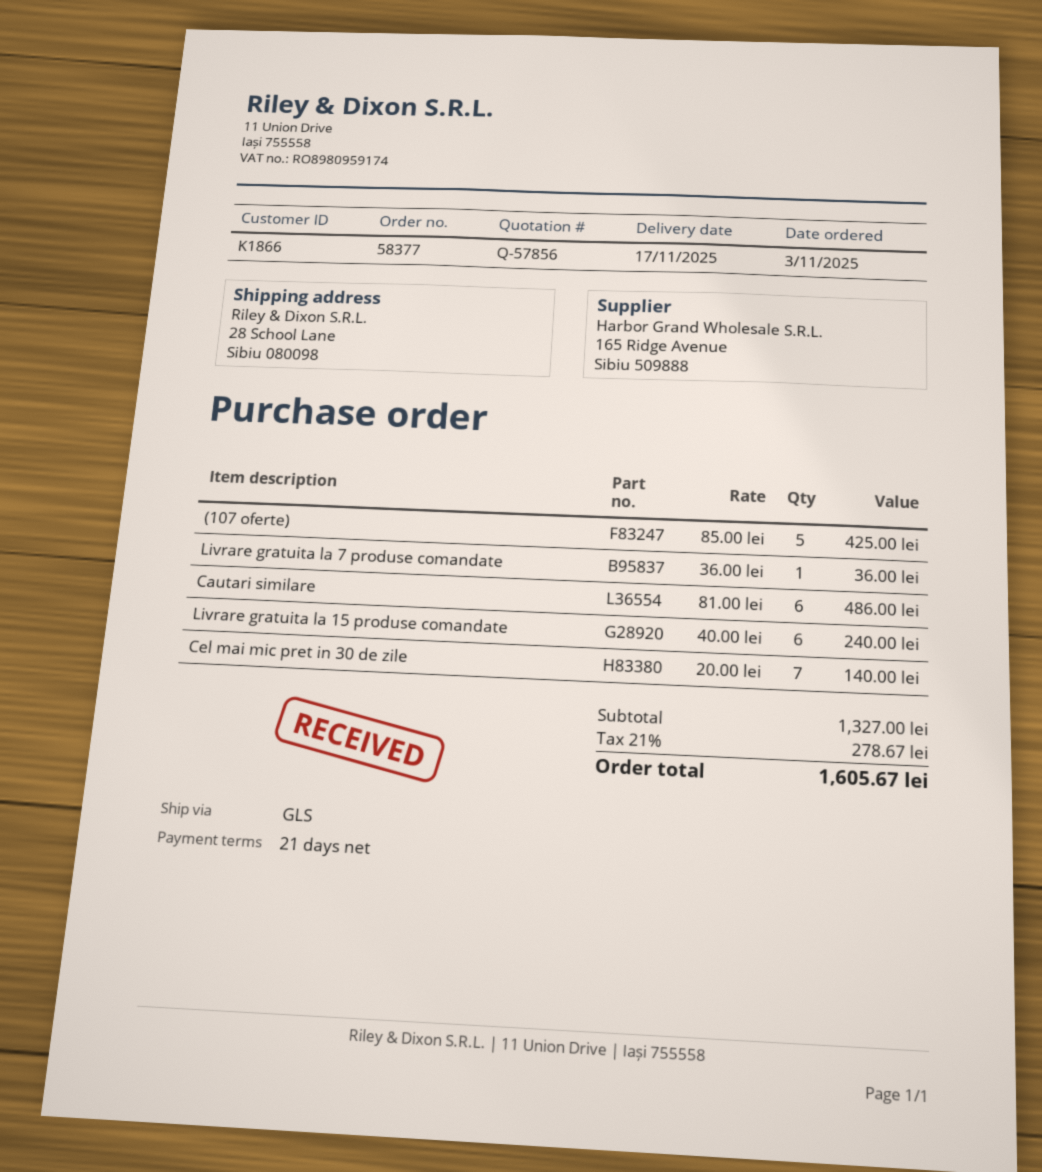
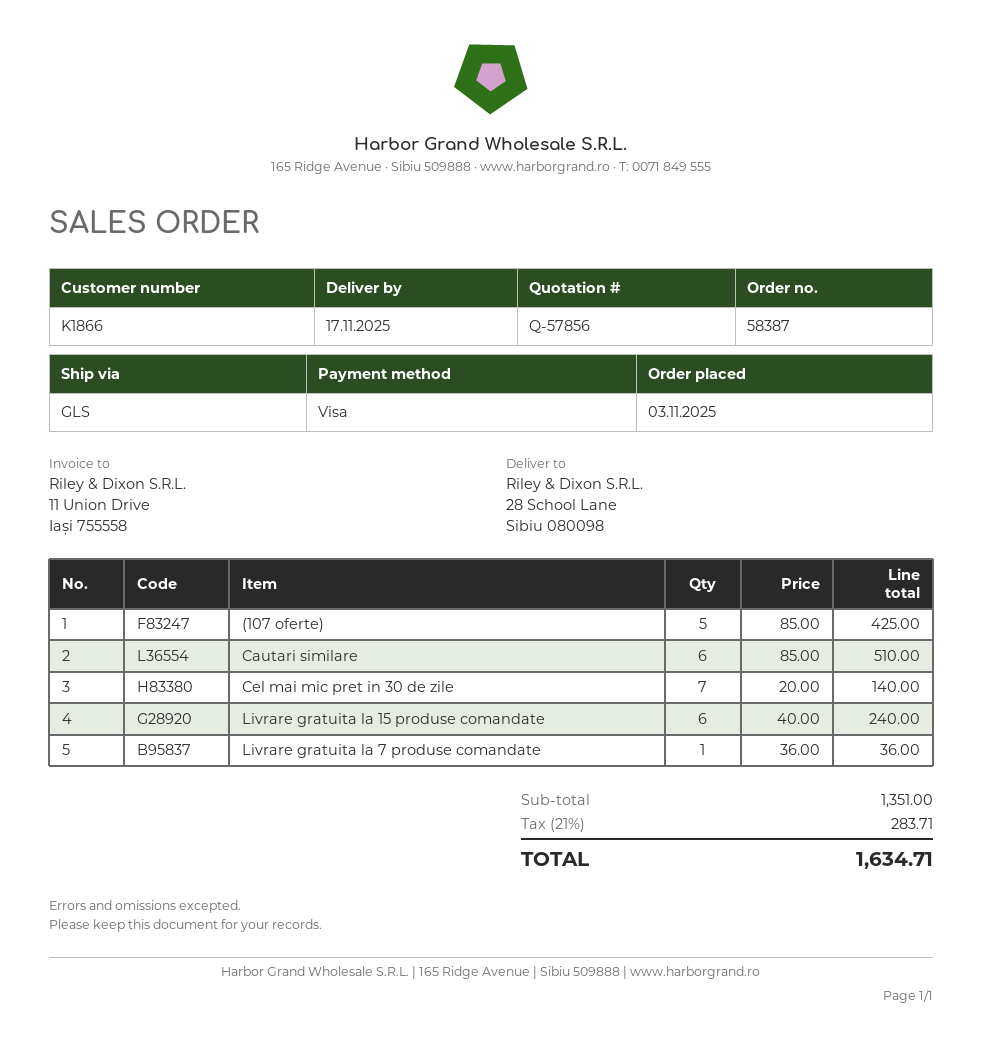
order number: 58377 -> 58387
Cautari similare: 6 x 81.00 = 486.00 -> 6 x 85.00 = 510.00
subtotal: 1327.00 -> 1351.00
tax: 21% = 278.67 -> 21% = 283.71
total: 1605.67 -> 1634.71

